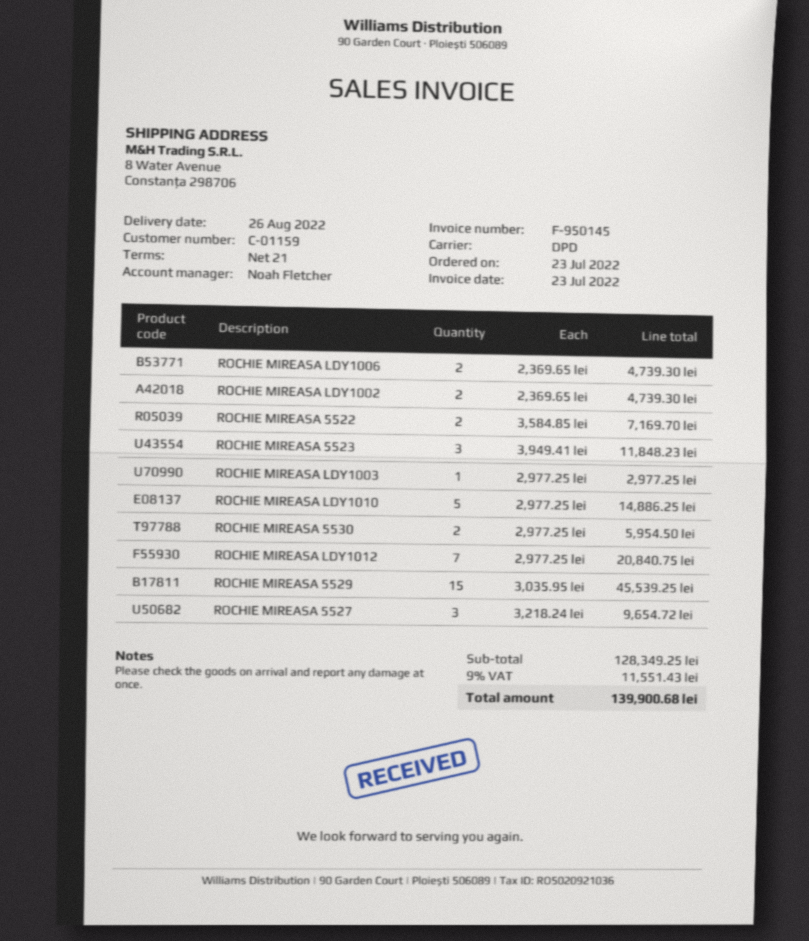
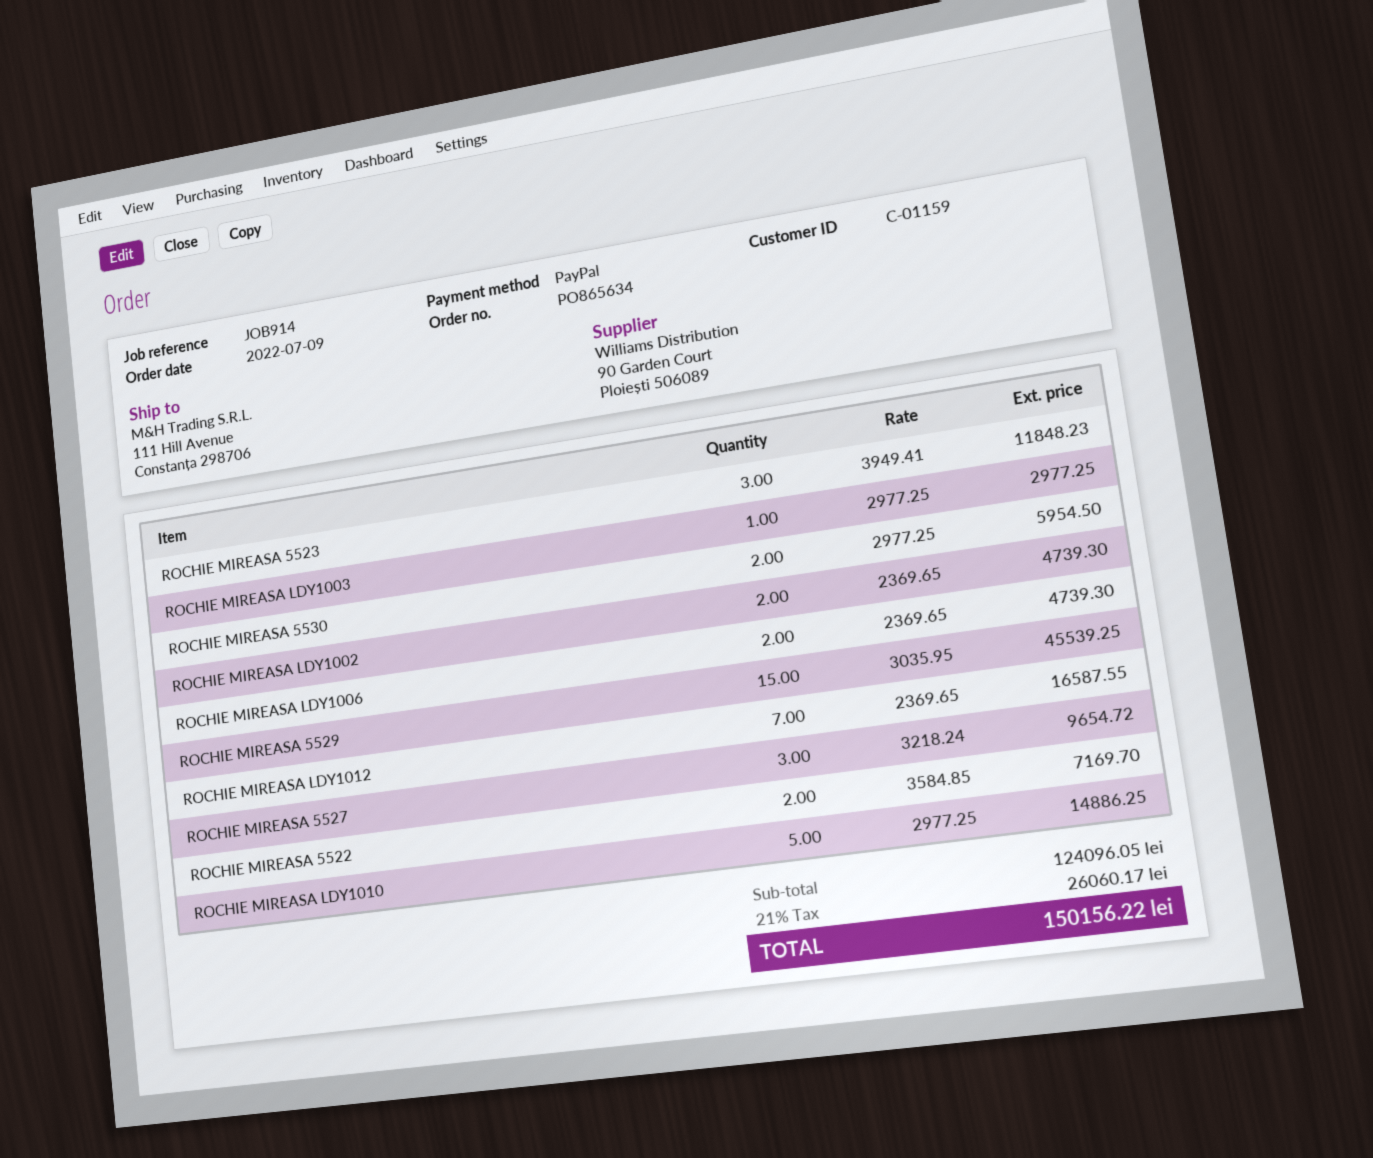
order date: 2022-07-23 -> 2022-07-09
ship to: 8 Water Avenue, Constanța 298706 -> 111 Hill Avenue, Constanța 298706
ROCHIE MIREASA LDY1012: 7 x 2977.25 = 20840.75 -> 7 x 2369.65 = 16587.55
subtotal: 128349.25 -> 124096.05
tax: 9% = 11551.43 -> 21% = 26060.17
total: 139900.68 -> 150156.22

